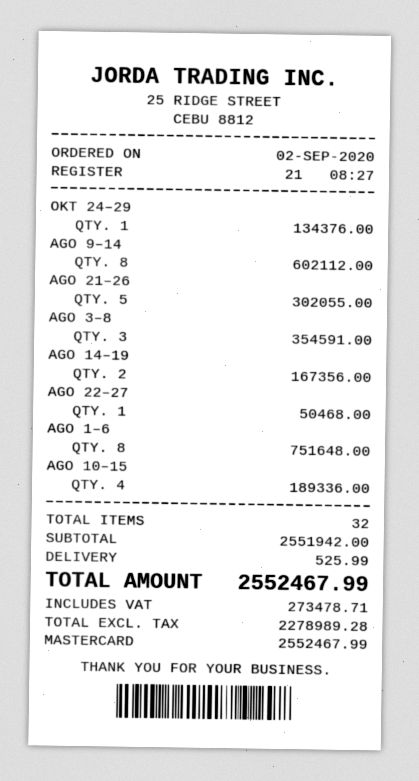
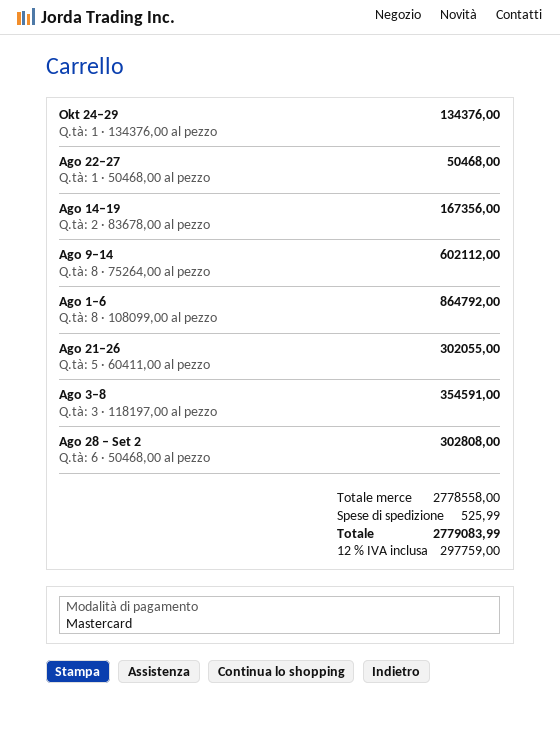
AGO 1–6: 8 for 751648.00 -> 8 for 864792.00
AGO 10–15: 4 for 189336.00 -> none
Ago 28 – Set 2: none -> 6 for 302808.00
subtotal: 2551942.00 -> 2778558.00
tax: 273478.71 -> 297759.00
total: 2552467.99 -> 2779083.99

